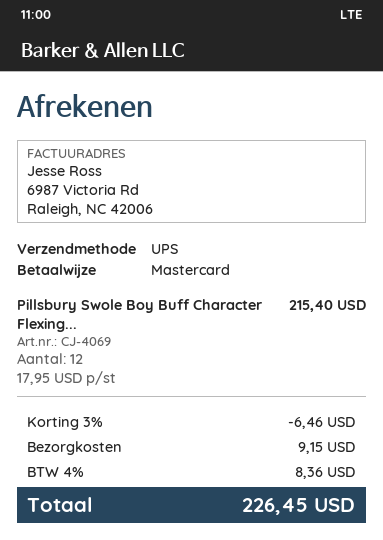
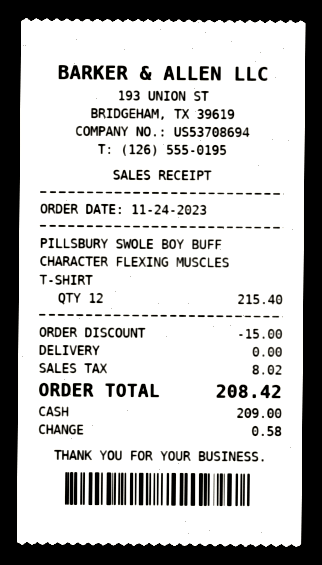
payment method: Mastercard -> cash
discount: 6.46 -> 15.00
shipping: 9.15 -> 0.00
tax: 8.36 -> 8.02
total: 226.45 -> 208.42

